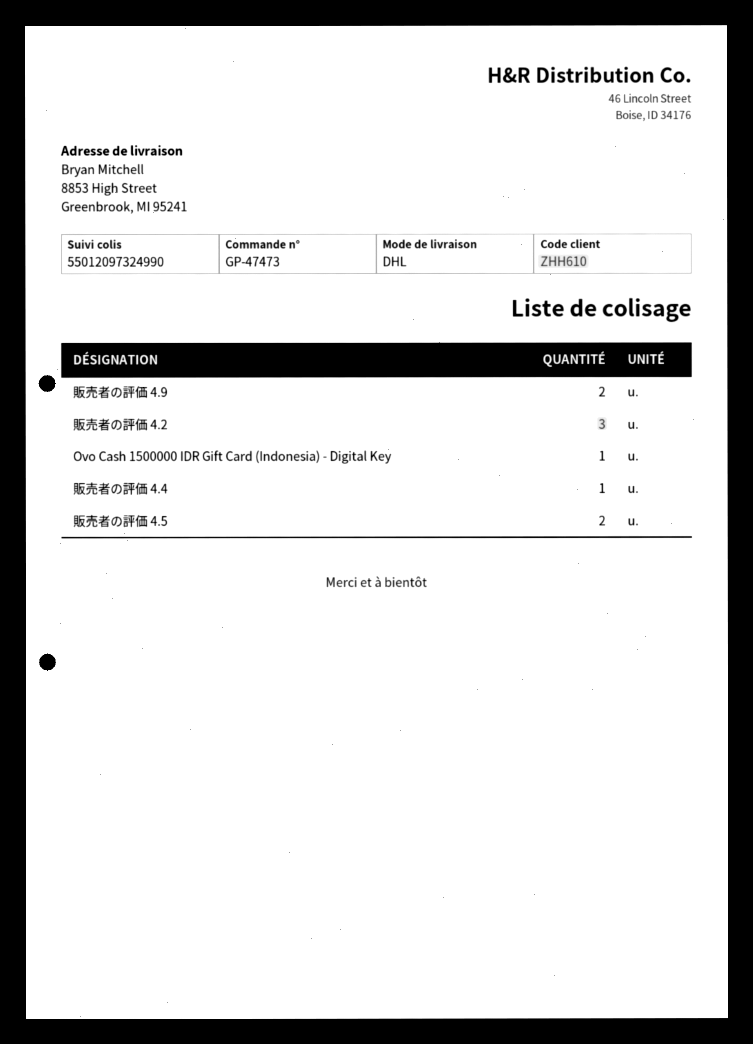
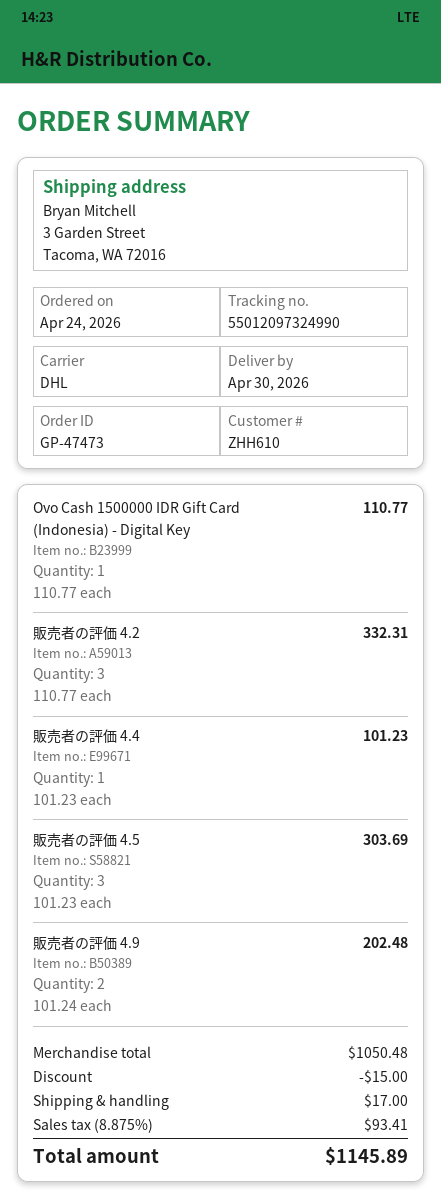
ship to: 8853 High Street, Greenbrook, MI 95241 -> 3 Garden Street, Tacoma, WA 72016
販売者の評価 4.5: 2 -> 3

